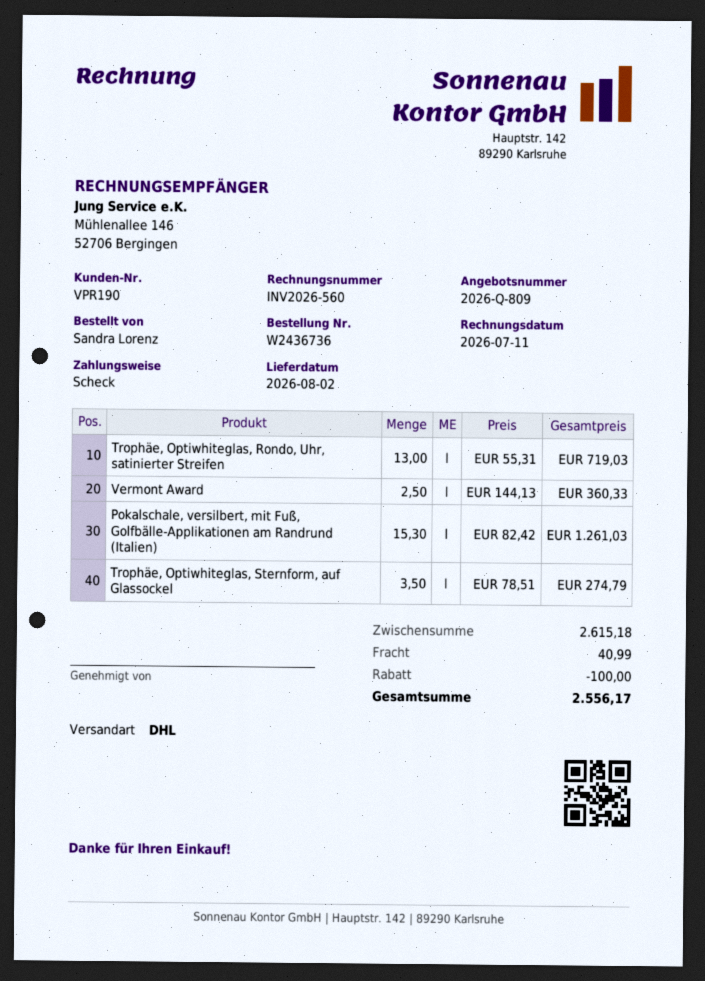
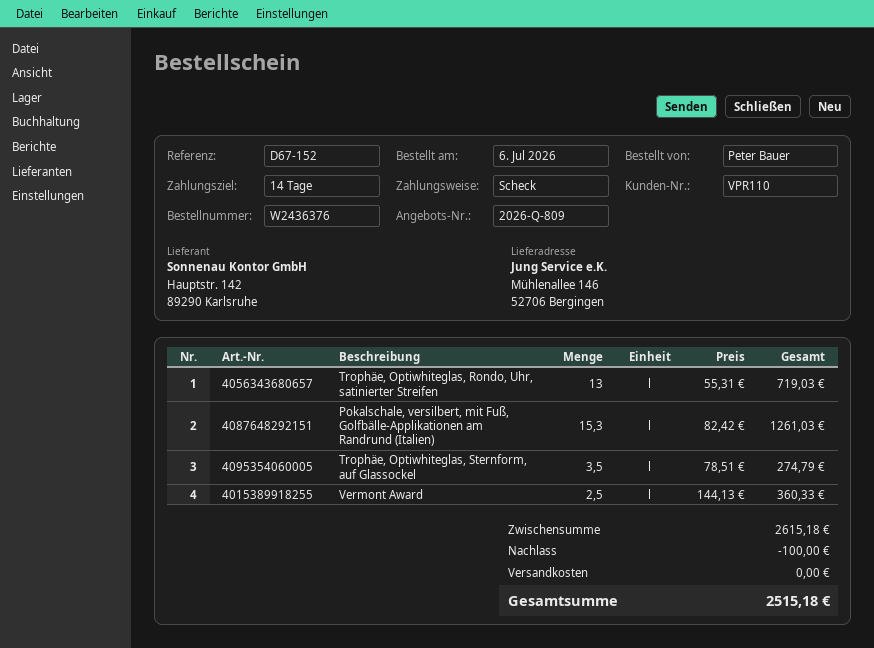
order number: W2436736 -> W2436376
customer number: VPR190 -> VPR110
ordered by: Sandra Lorenz -> Peter Bauer
shipping: 40.99 -> 0.00
total: 2556.17 -> 2515.18

